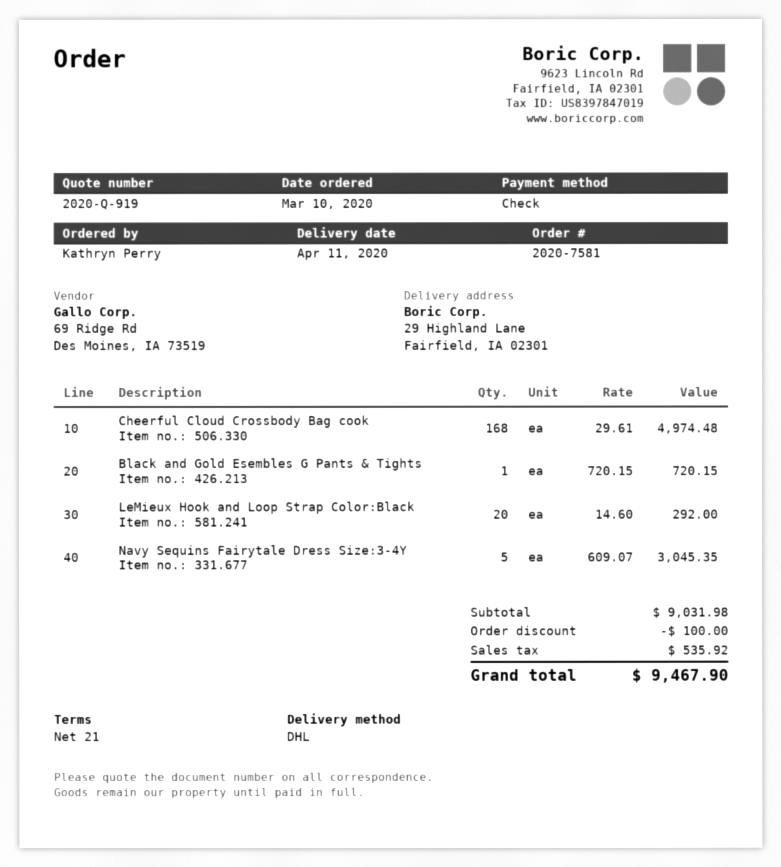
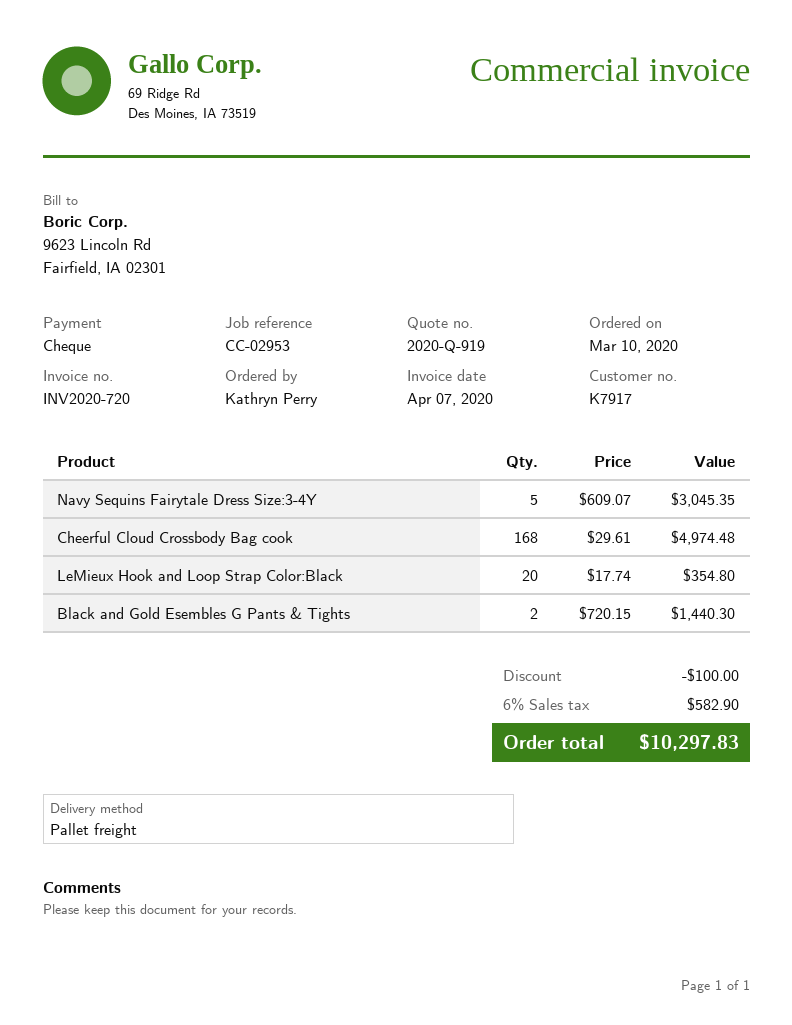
shipping method: DHL -> pallet freight
Black and Gold Esembles G Pants & Tights: 1 x 720.15 = 720.15 -> 2 x 720.15 = 1440.30
LeMieux Hook and Loop Strap Color:Black: 20 x 14.60 = 292.00 -> 20 x 17.74 = 354.80
tax: 535.92 -> 582.90
total: 9467.90 -> 10297.83

